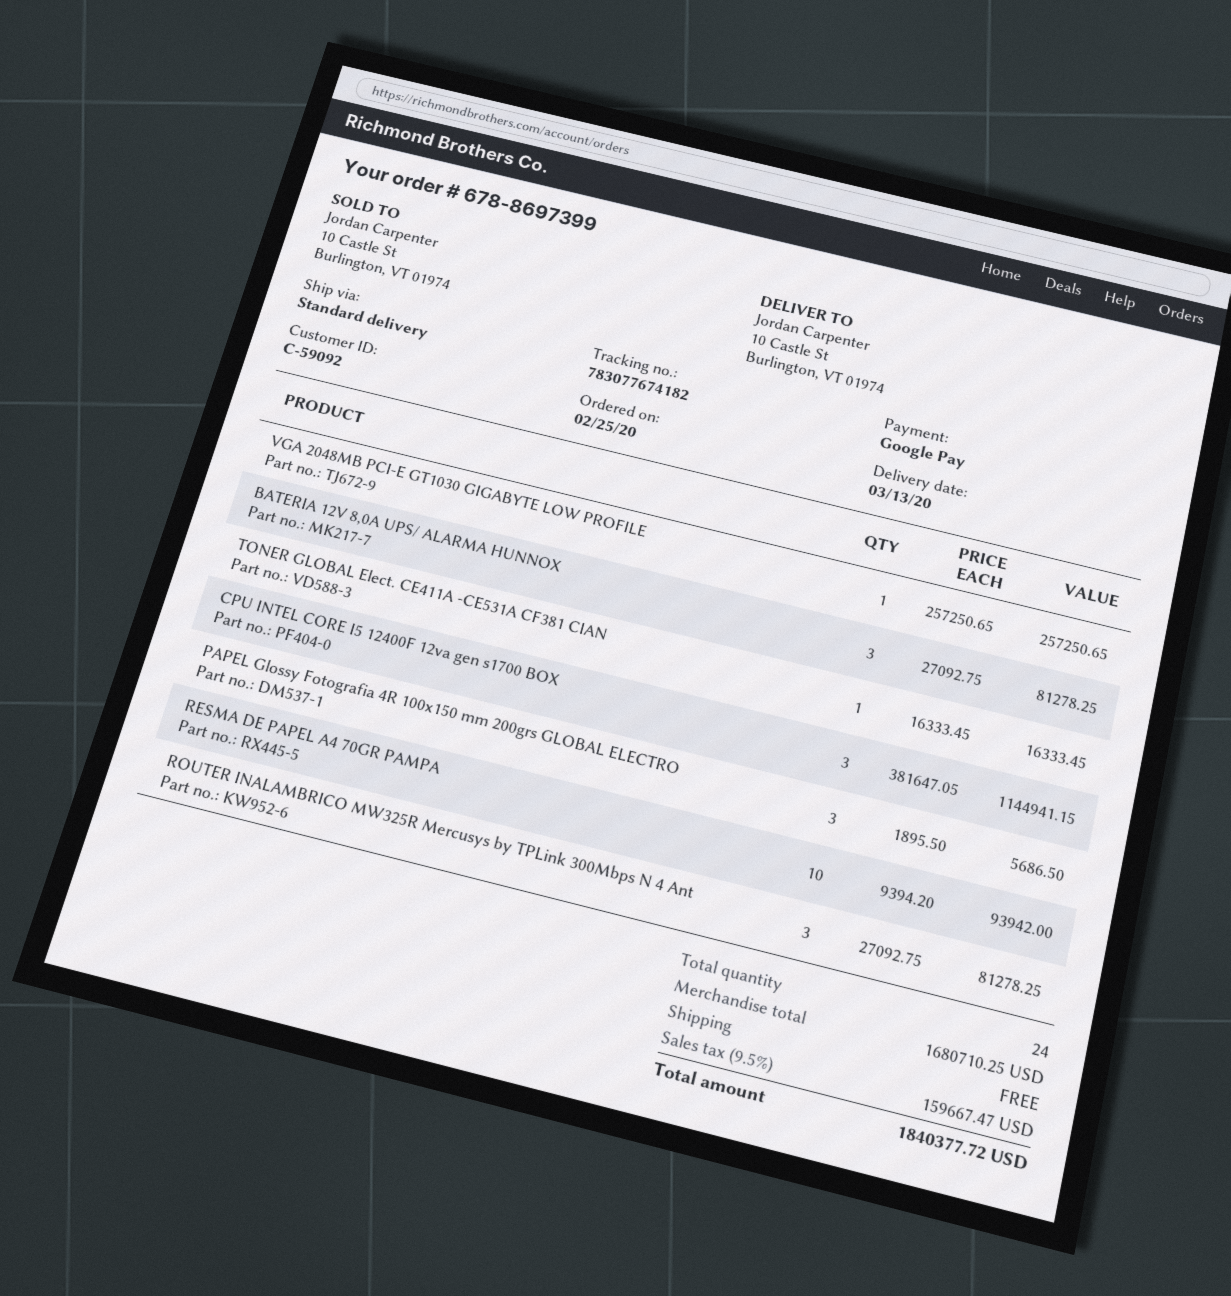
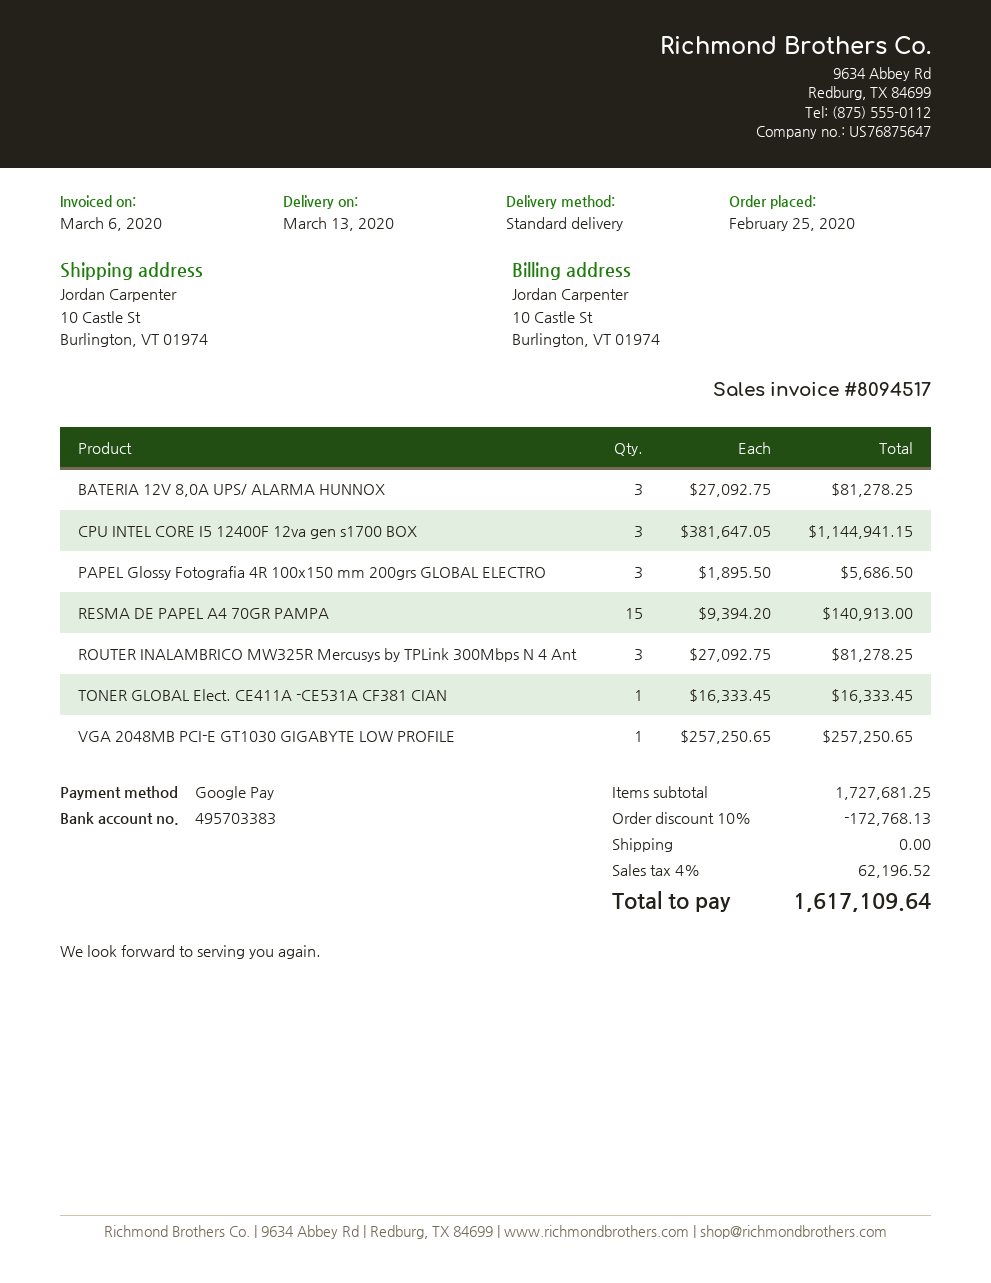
RESMA DE PAPEL A4 70GR PAMPA: 10 x 9394.20 = 93942.00 -> 15 x 9394.20 = 140913.00
subtotal: 1680710.25 -> 1727681.25
discount: none -> 10% = 172768.13
tax: 9.5% = 159667.47 -> 4% = 62196.52
total: 1840377.72 -> 1617109.64

